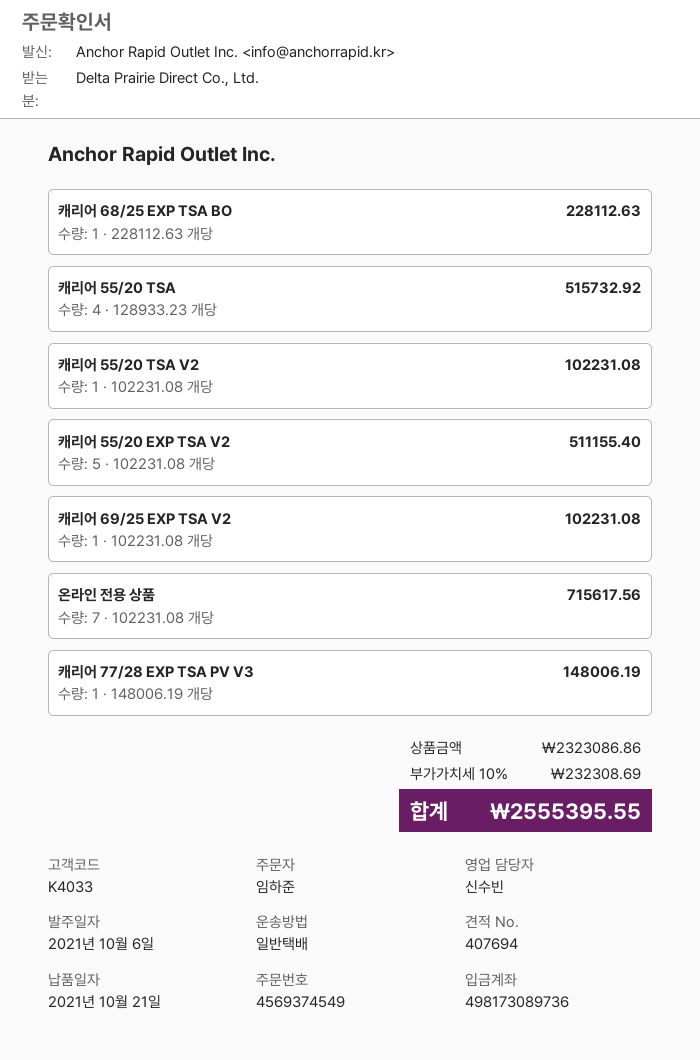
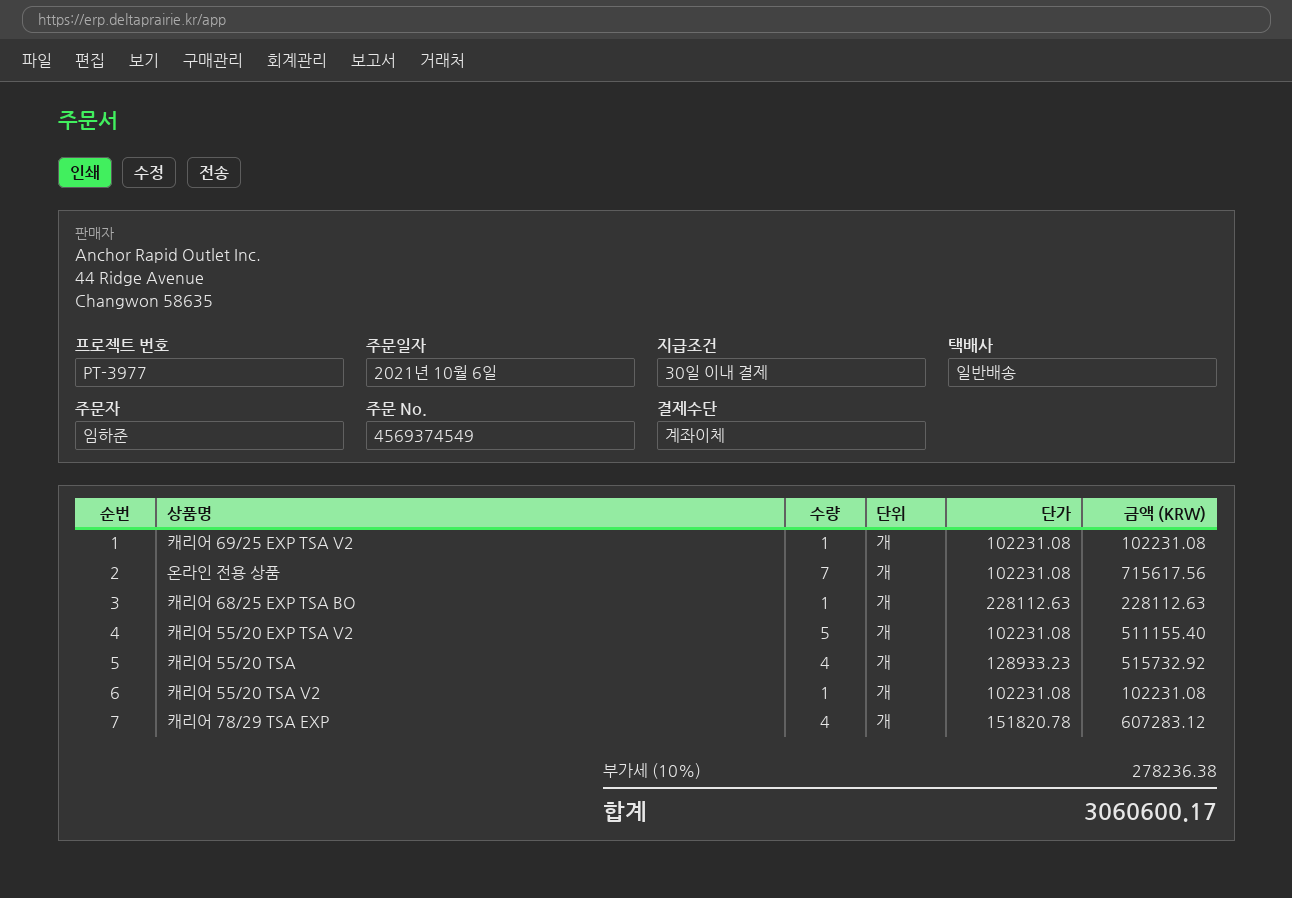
캐리어 77/28 EXP TSA PV V3: 1 x 148006.19 = 148006.19 -> none
캐리어 78/29 TSA EXP: none -> 4 x 151820.78 = 607283.12
tax: 10% = 232308.69 -> 10% = 278236.38
total: 2555395.55 -> 3060600.17

